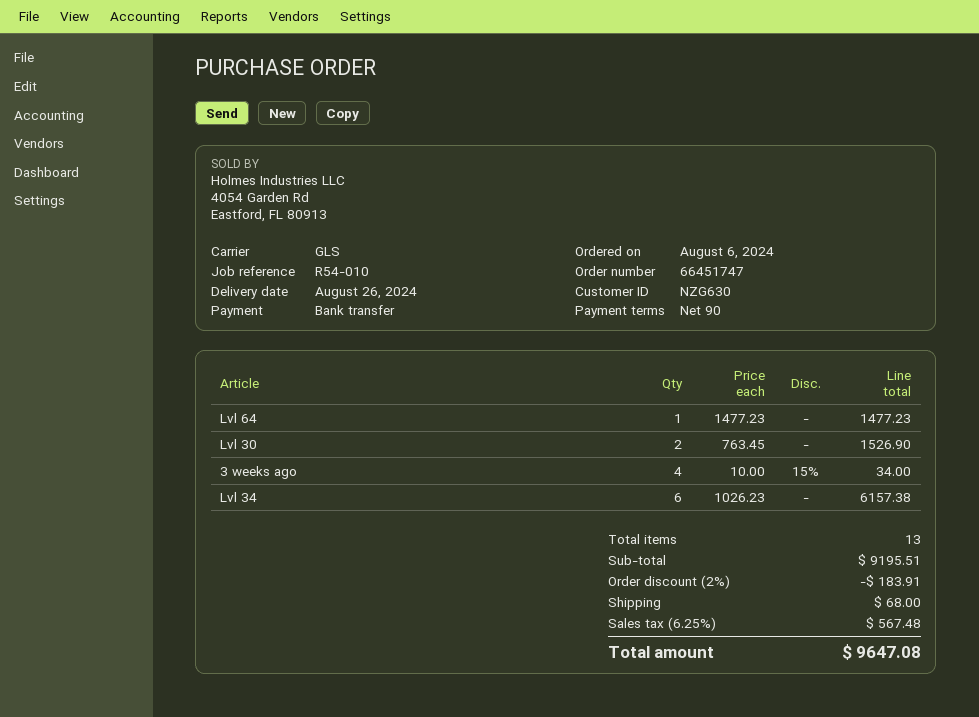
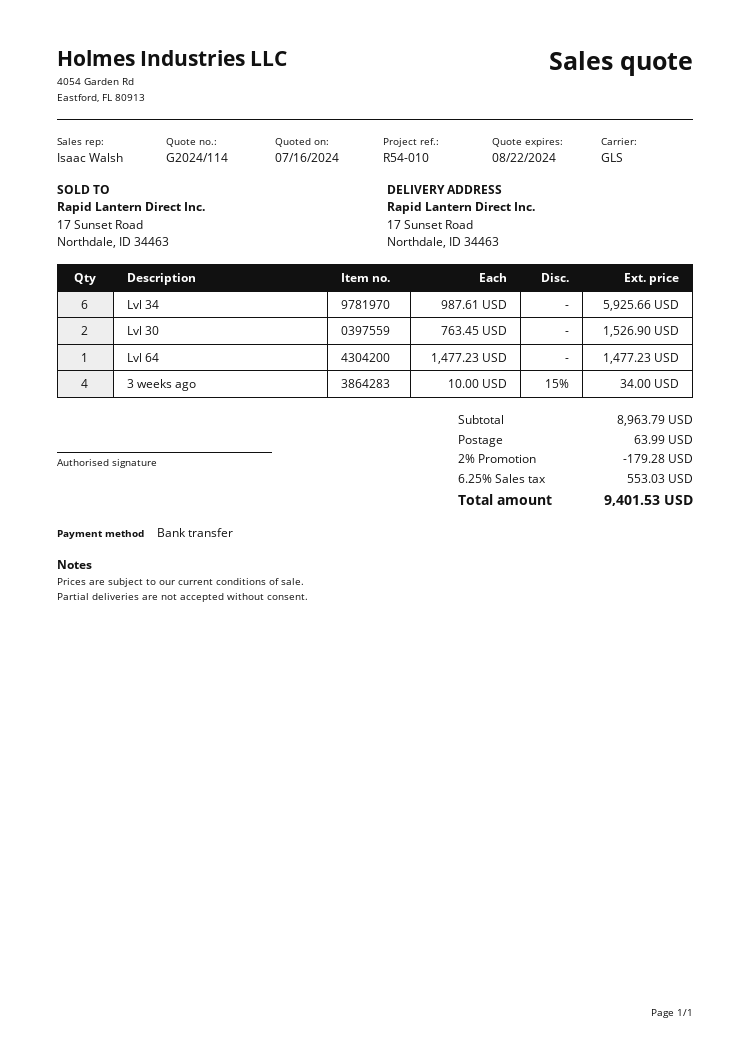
Lvl 34: 6 x 1026.23 = 6157.38 -> 6 x 987.61 = 5925.66
subtotal: 9195.51 -> 8963.79
discount: 2% = 183.91 -> 2% = 179.28
shipping: 68.00 -> 63.99
tax: 6.25% = 567.48 -> 6.25% = 553.03
total: 9647.08 -> 9401.53

